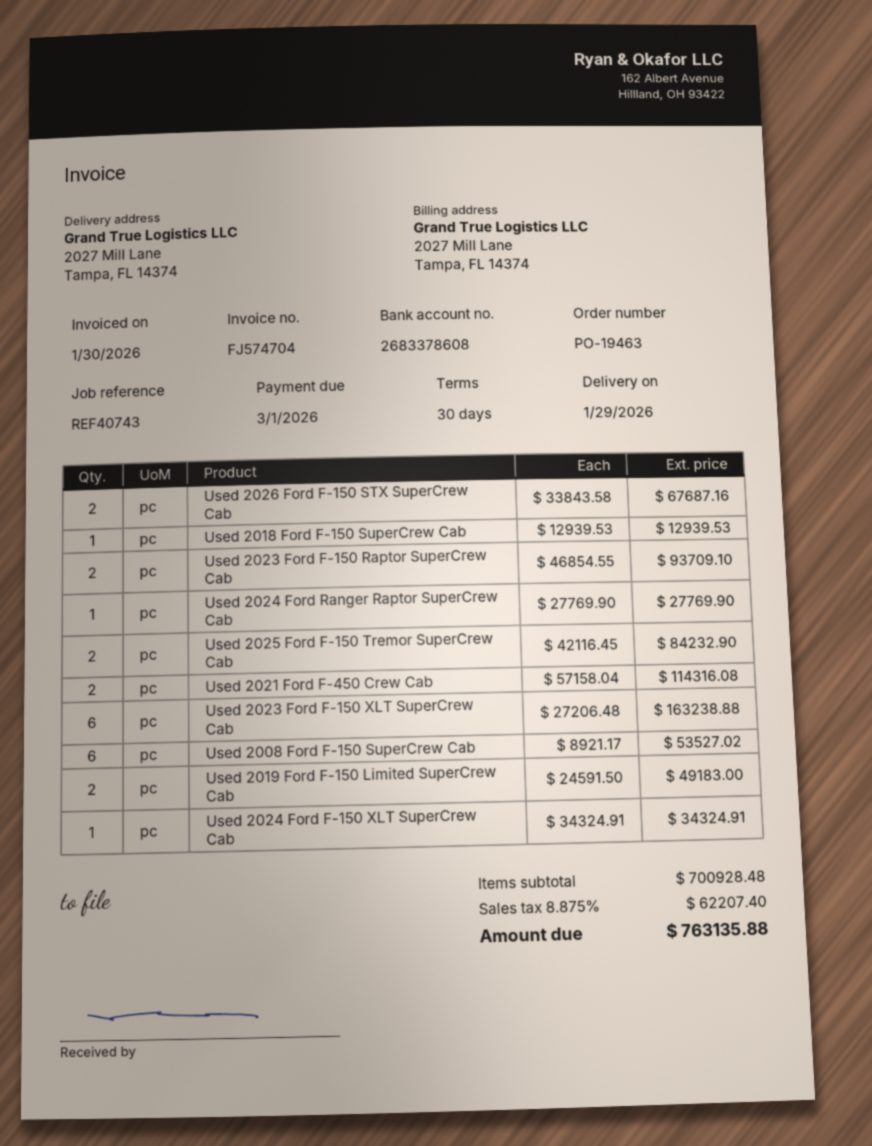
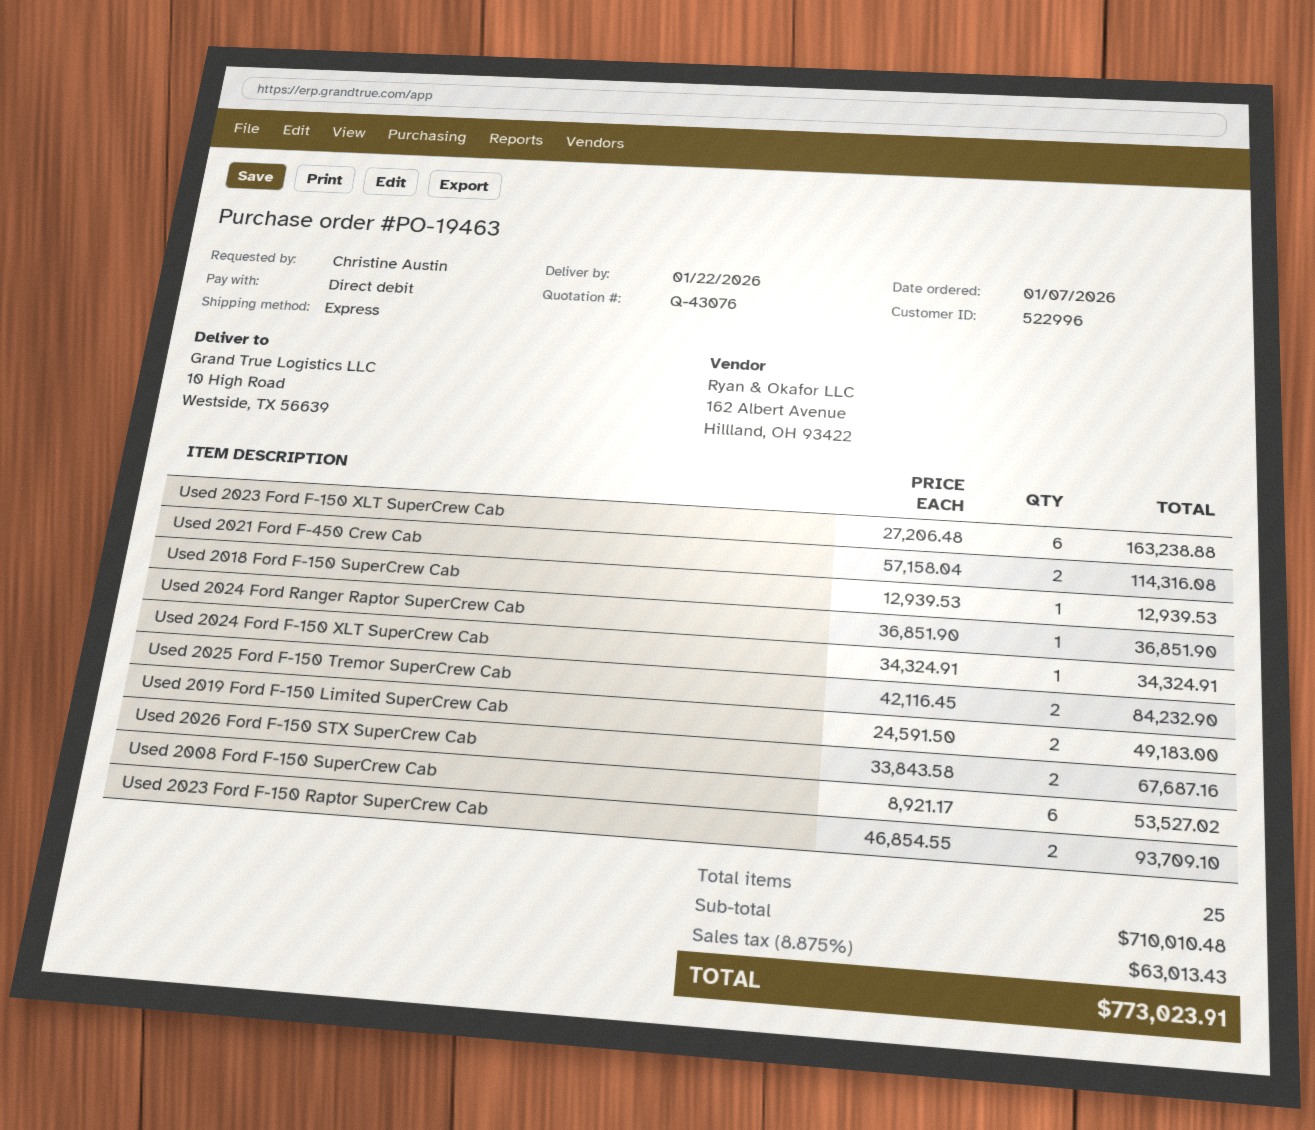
delivery date: 2026-01-29 -> 2026-01-22
ship to: 2027 Mill Lane, Tampa, FL 14374 -> 10 High Road, Westside, TX 56639
Used 2024 Ford Ranger Raptor SuperCrew Cab: 1 x 27769.90 = 27769.90 -> 1 x 36851.90 = 36851.90
subtotal: 700928.48 -> 710010.48
tax: 8.875% = 62207.40 -> 8.875% = 63013.43
total: 763135.88 -> 773023.91

